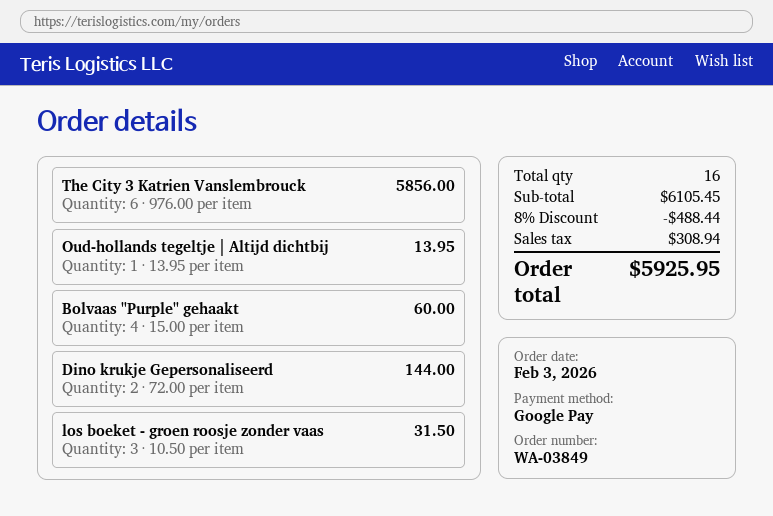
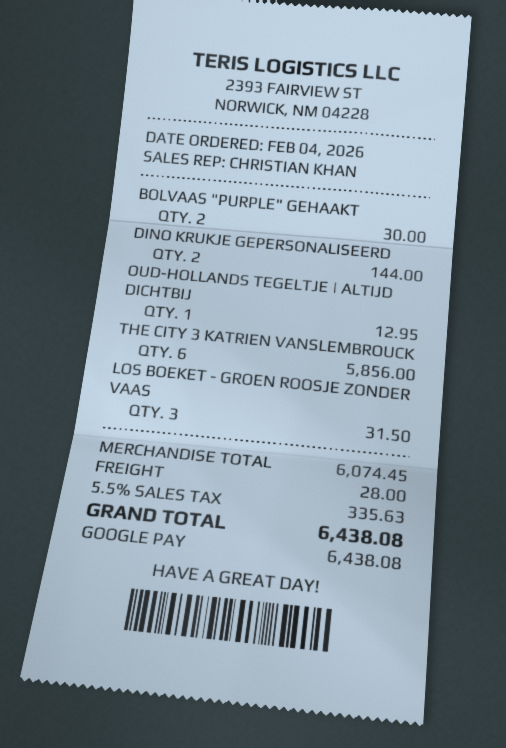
order date: 2026-02-03 -> 2026-02-04
Oud-hollands tegeltje | Altijd dichtbij: 1 for 13.95 -> 1 for 12.95
Bolvaas "Purple" gehaakt: 4 for 60.00 -> 2 for 30.00
subtotal: 6105.45 -> 6074.45
discount: 8% = 488.44 -> none
shipping: none -> 28.00
tax: 308.94 -> 335.63
total: 5925.95 -> 6438.08

